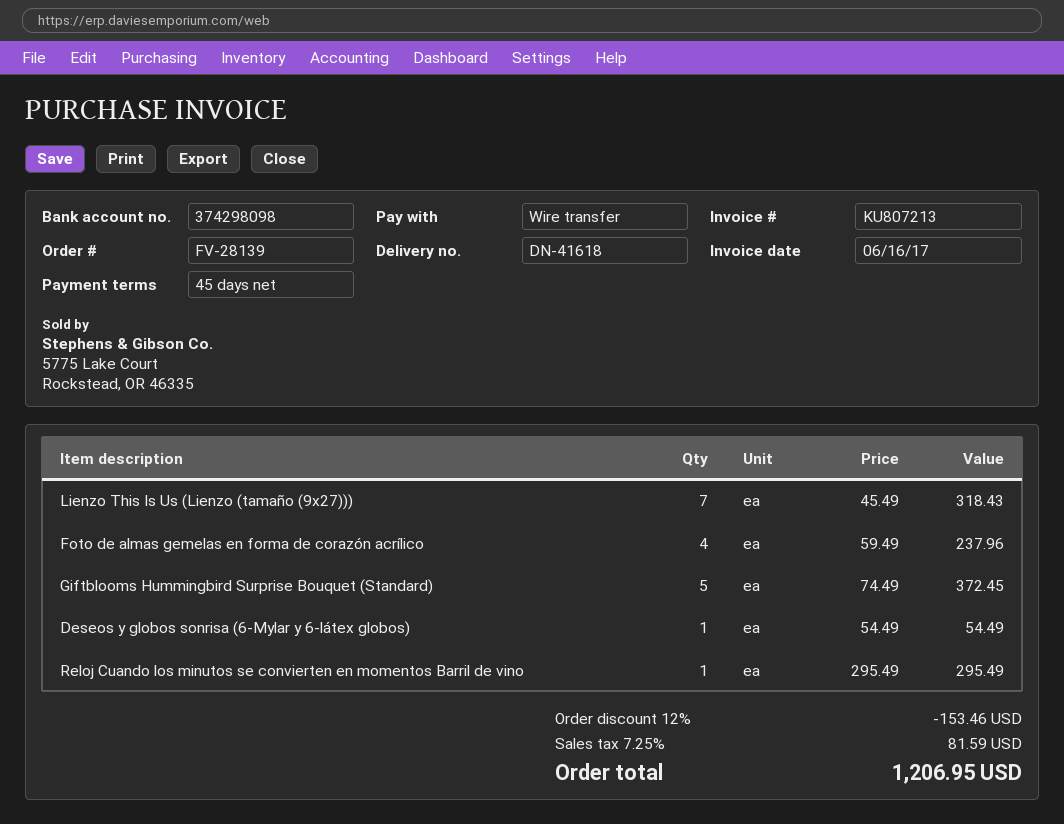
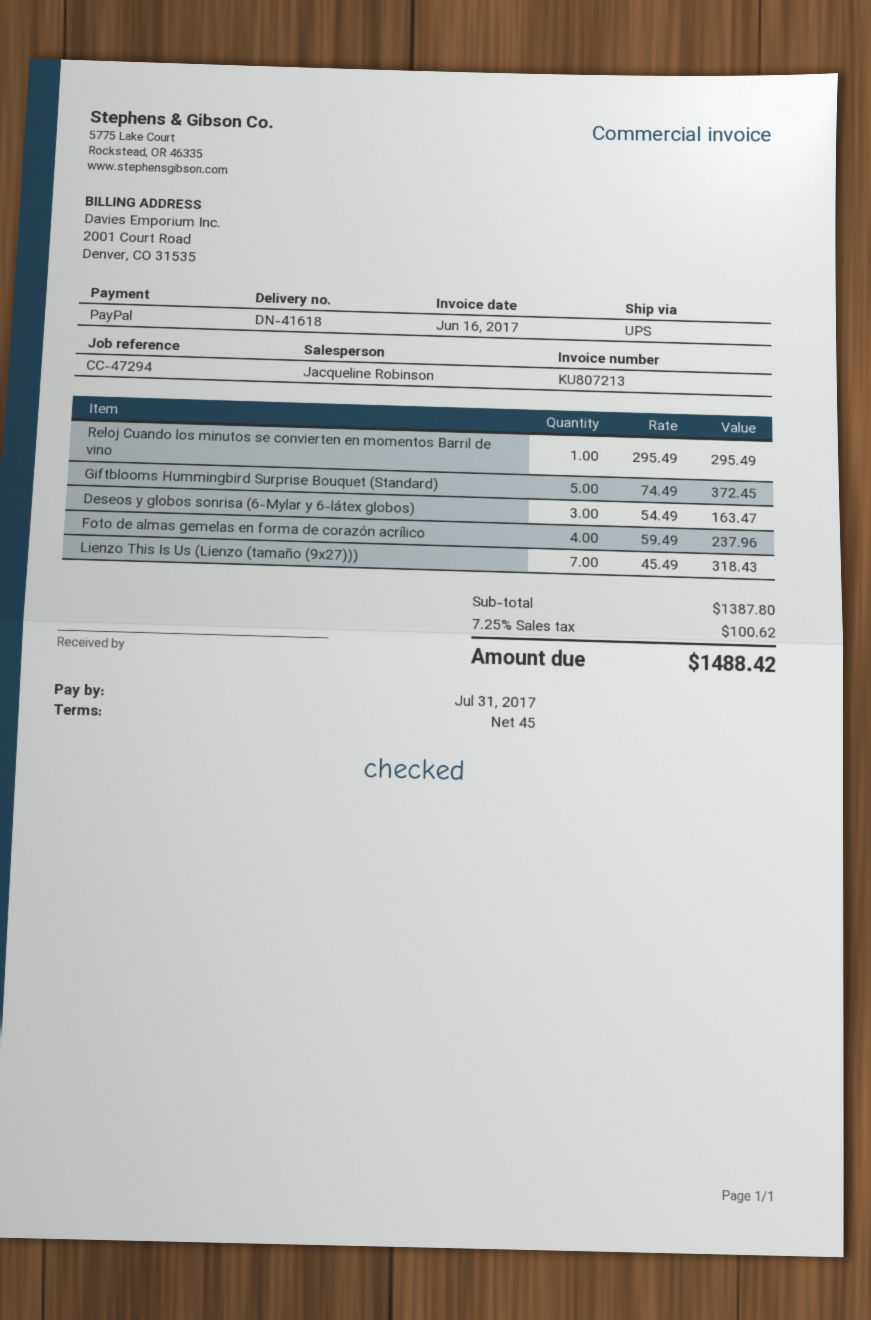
payment method: bank transfer -> PayPal
Deseos y globos sonrisa (6-Mylar y 6-látex globos): 1 x 54.49 = 54.49 -> 3 x 54.49 = 163.47
discount: 12% = 153.46 -> none
tax: 7.25% = 81.59 -> 7.25% = 100.62
total: 1206.95 -> 1488.42

